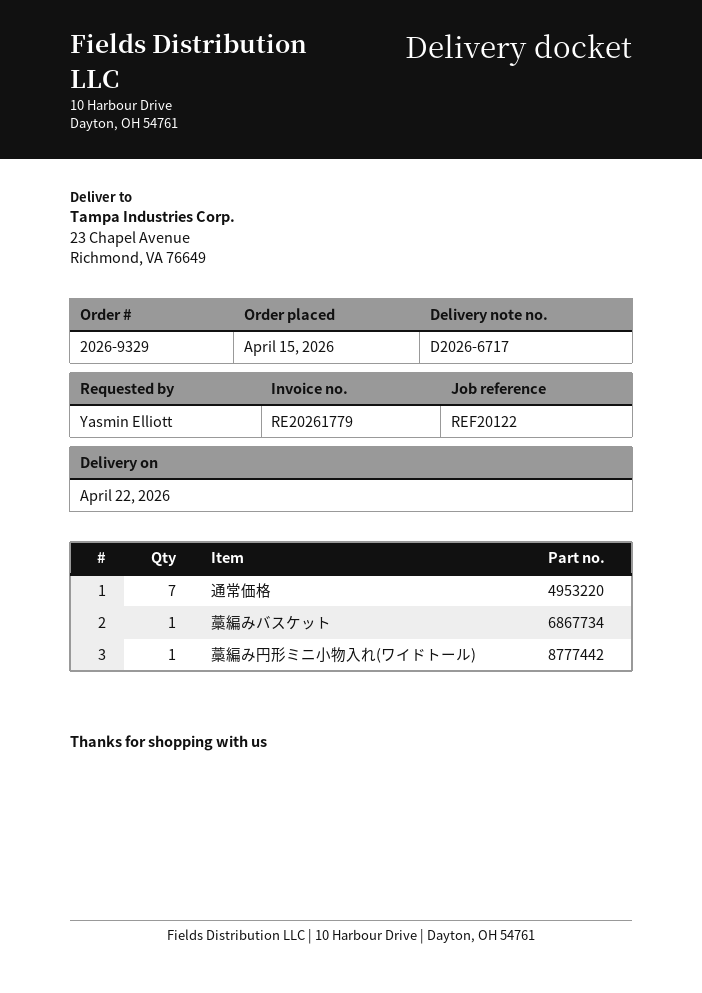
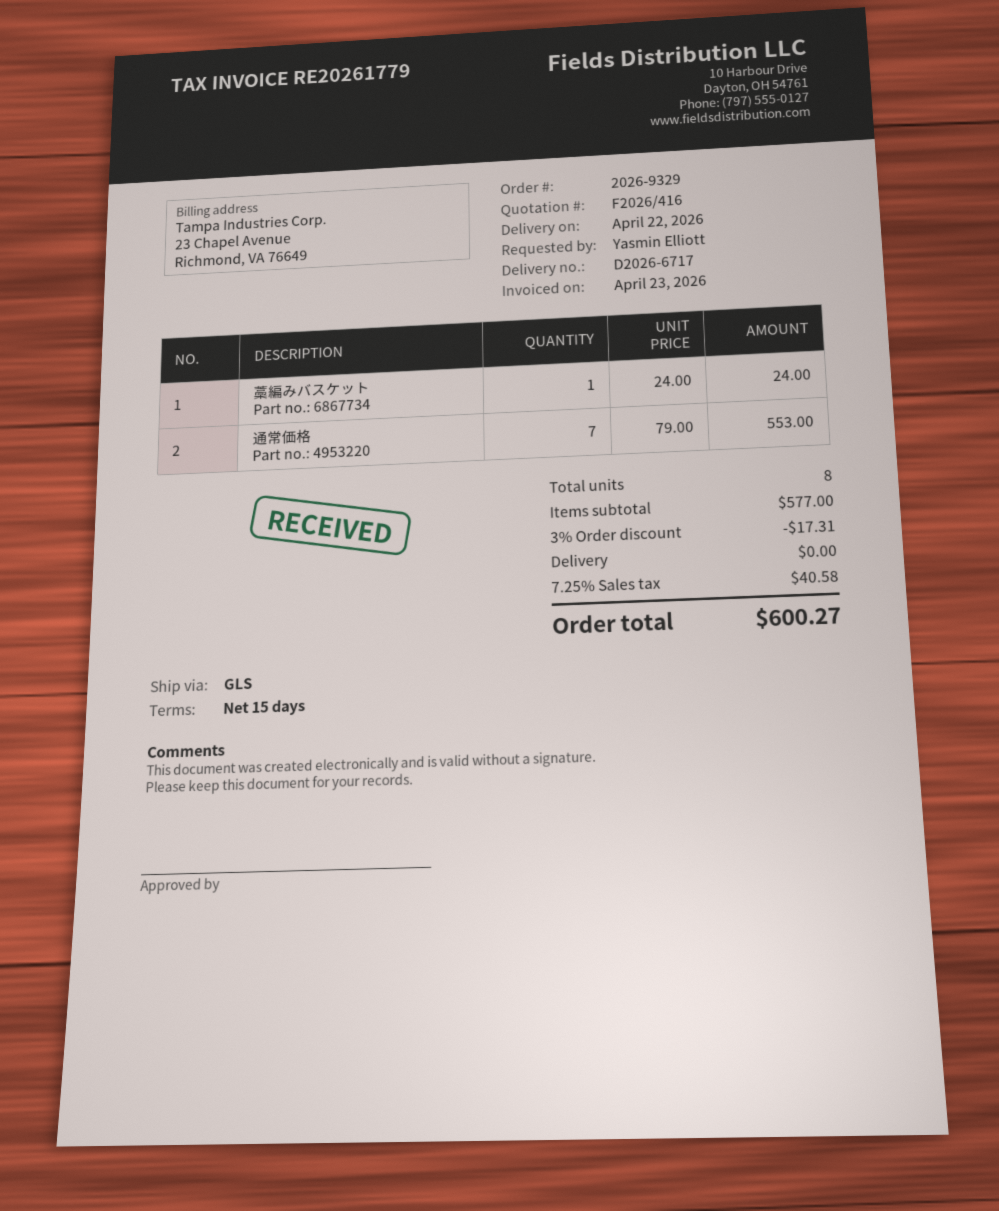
藁編み円形ミニ小物入れ(ワイドトール): 1 -> none

